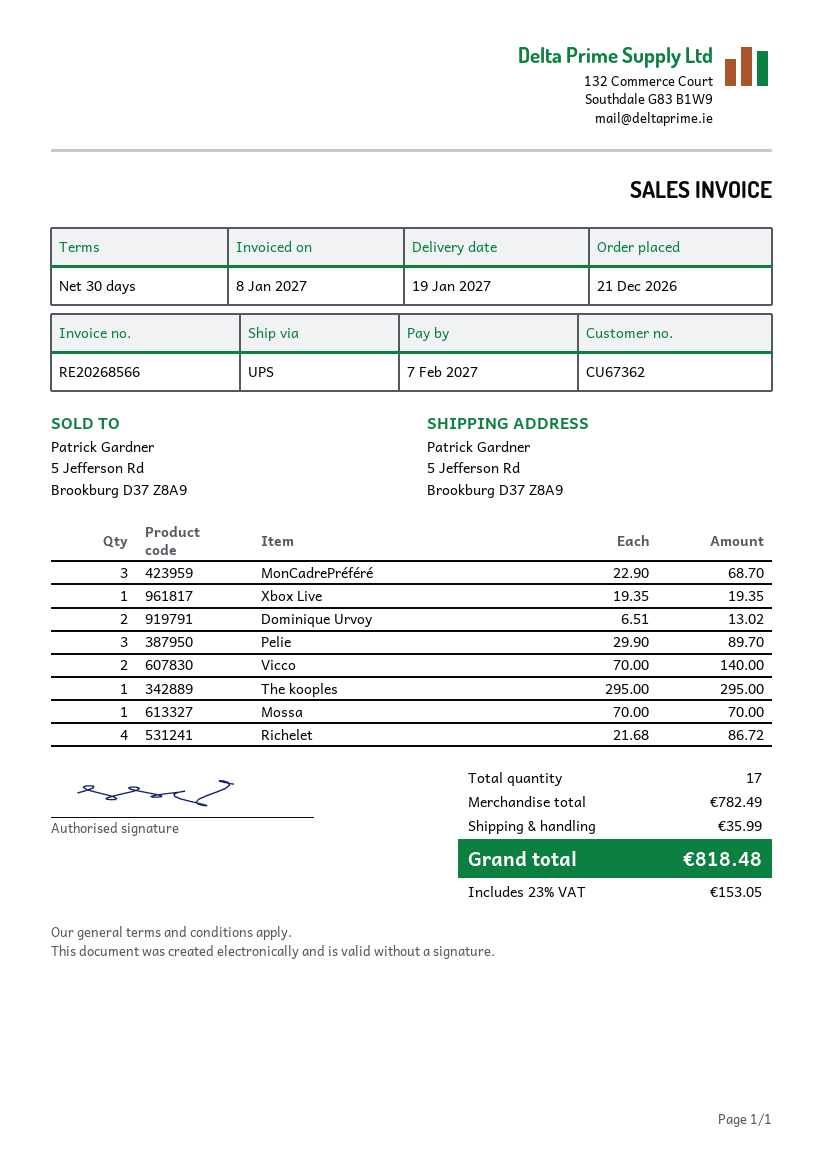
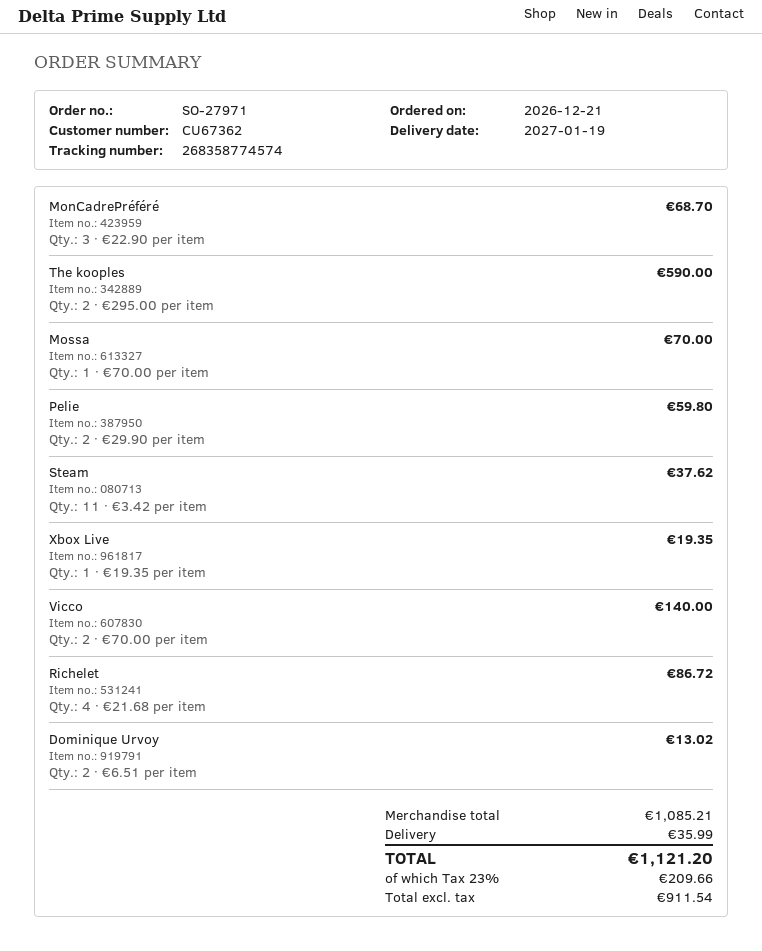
Pelie: 3 x 29.90 = 89.70 -> 2 x 29.90 = 59.80
The kooples: 1 x 295.00 = 295.00 -> 2 x 295.00 = 590.00
Steam: none -> 11 x 3.42 = 37.62
subtotal: 782.49 -> 1085.21
tax: 23% = 153.05 -> 23% = 209.66
total: 818.48 -> 1121.20

